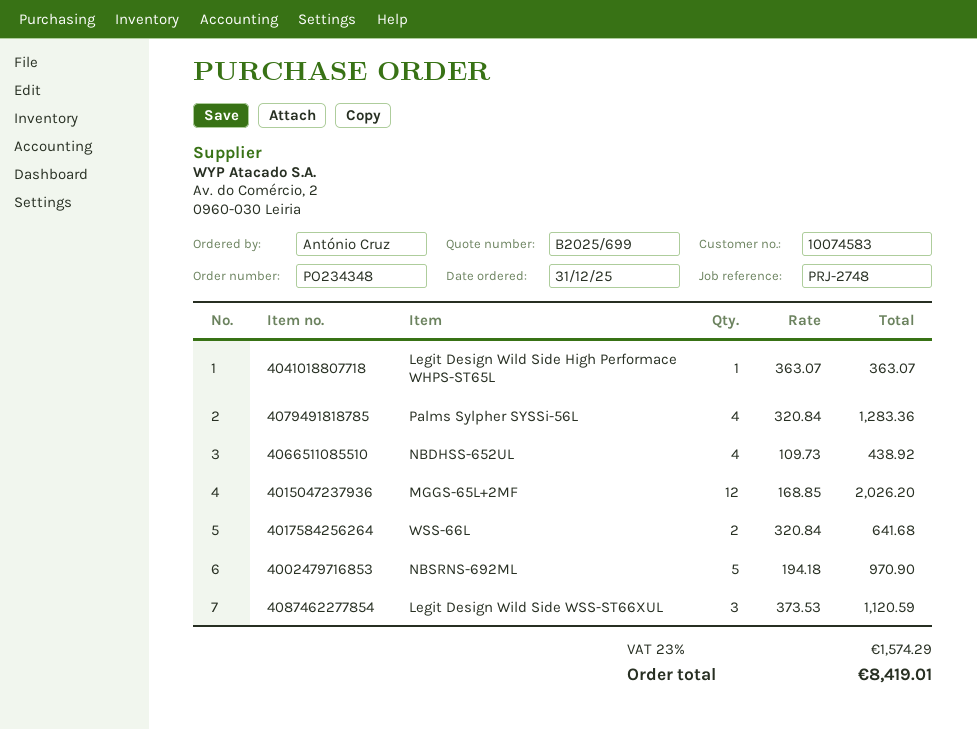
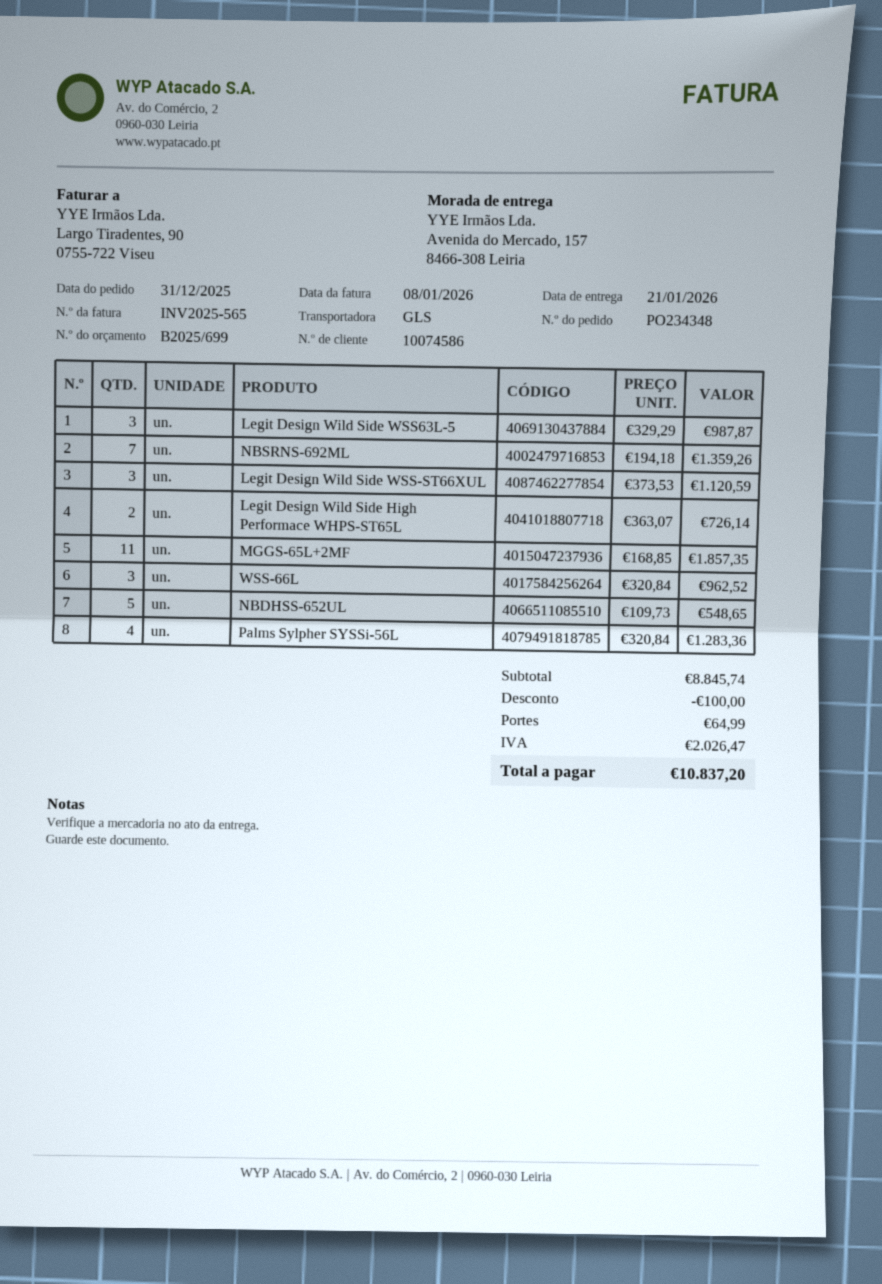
customer number: 10074583 -> 10074586
Legit Design Wild Side High Performace WHPS-ST65L: 1 x 363.07 = 363.07 -> 2 x 363.07 = 726.14
NBDHSS-652UL: 4 x 109.73 = 438.92 -> 5 x 109.73 = 548.65
MGGS-65L+2MF: 12 x 168.85 = 2026.20 -> 11 x 168.85 = 1857.35
WSS-66L: 2 x 320.84 = 641.68 -> 3 x 320.84 = 962.52
NBSRNS-692ML: 5 x 194.18 = 970.90 -> 7 x 194.18 = 1359.26
Legit Design Wild Side WSS63L-5: none -> 3 x 329.29 = 987.87
discount: none -> 100.00
shipping: none -> 64.99
tax: 1574.29 -> 2026.47
total: 8419.01 -> 10837.20

